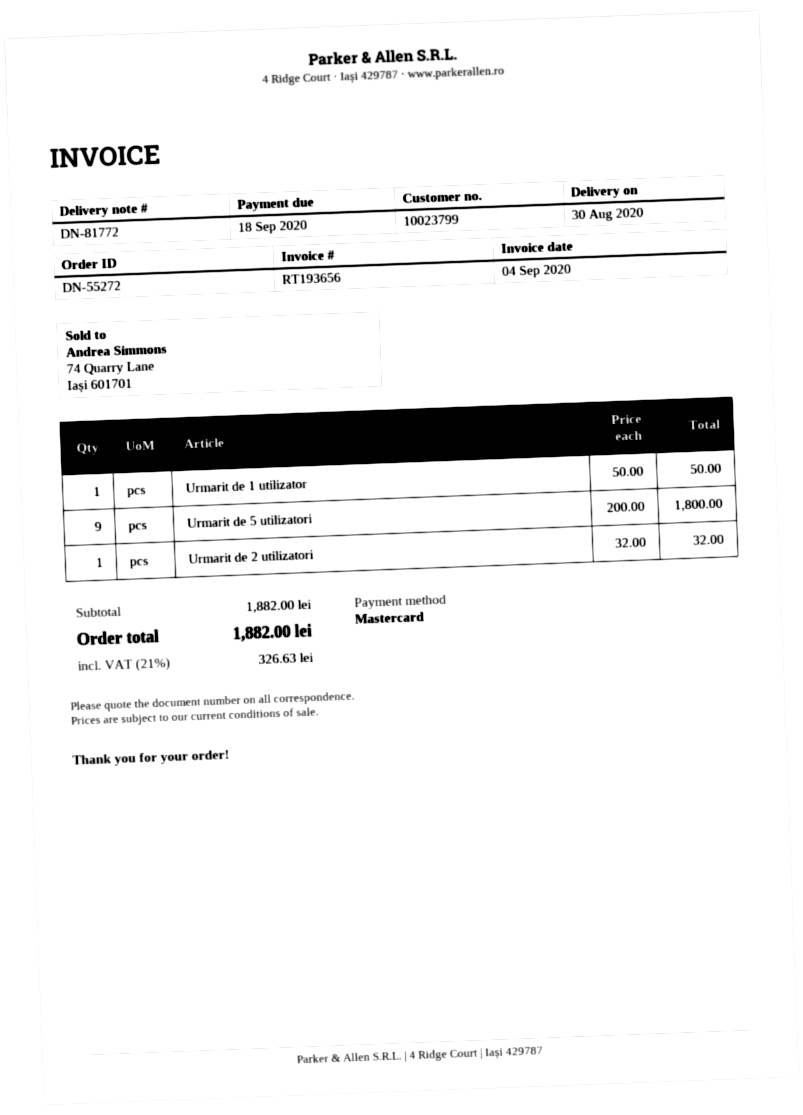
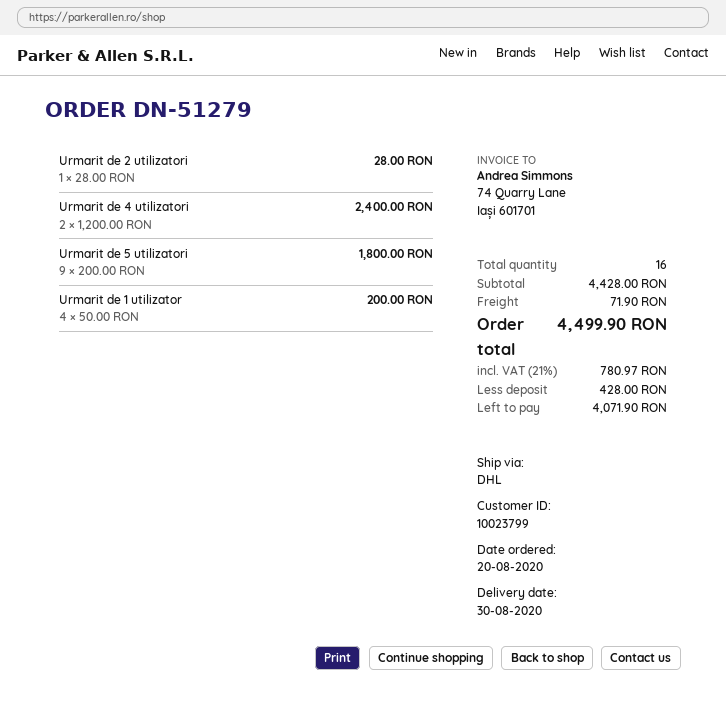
order number: DN-55272 -> DN-51279
Urmarit de 1 utilizator: 1 x 50.00 = 50.00 -> 4 x 50.00 = 200.00
Urmarit de 2 utilizatori: 1 x 32.00 = 32.00 -> 1 x 28.00 = 28.00
Urmarit de 4 utilizatori: none -> 2 x 1200.00 = 2400.00
subtotal: 1882.00 -> 4428.00
shipping: none -> 71.90
tax: 21% = 326.63 -> 21% = 780.97
total: 1882.00 -> 4499.90

